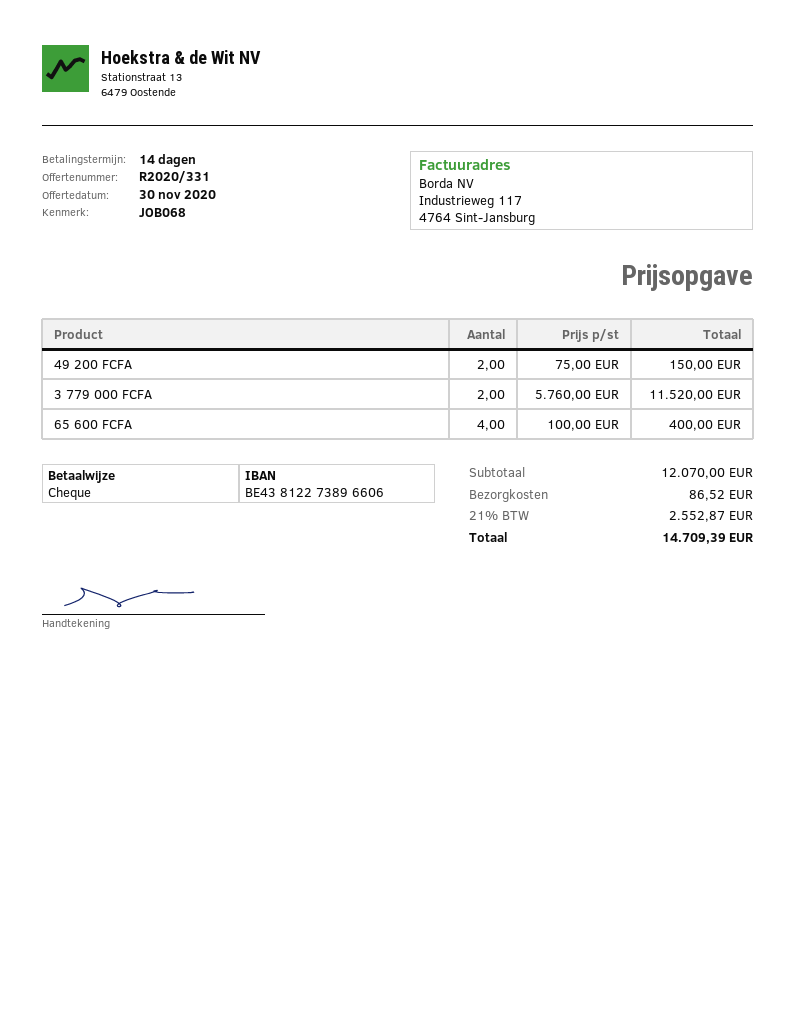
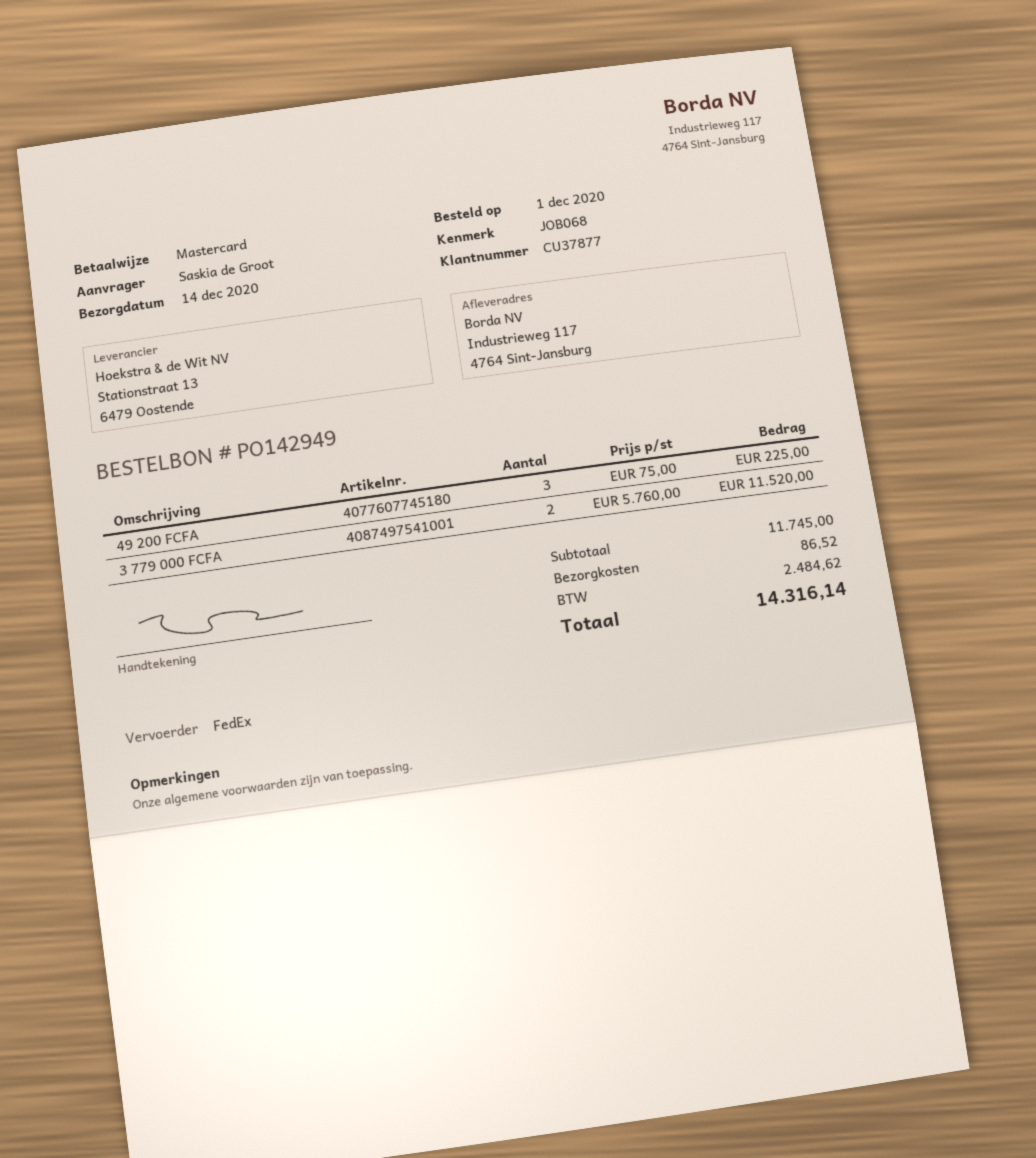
payment method: cheque -> Mastercard
49 200 FCFA: 2 x 75.00 = 150.00 -> 3 x 75.00 = 225.00
65 600 FCFA: 4 x 100.00 = 400.00 -> none
subtotal: 12070.00 -> 11745.00
tax: 2552.87 -> 2484.62
total: 14709.39 -> 14316.14

